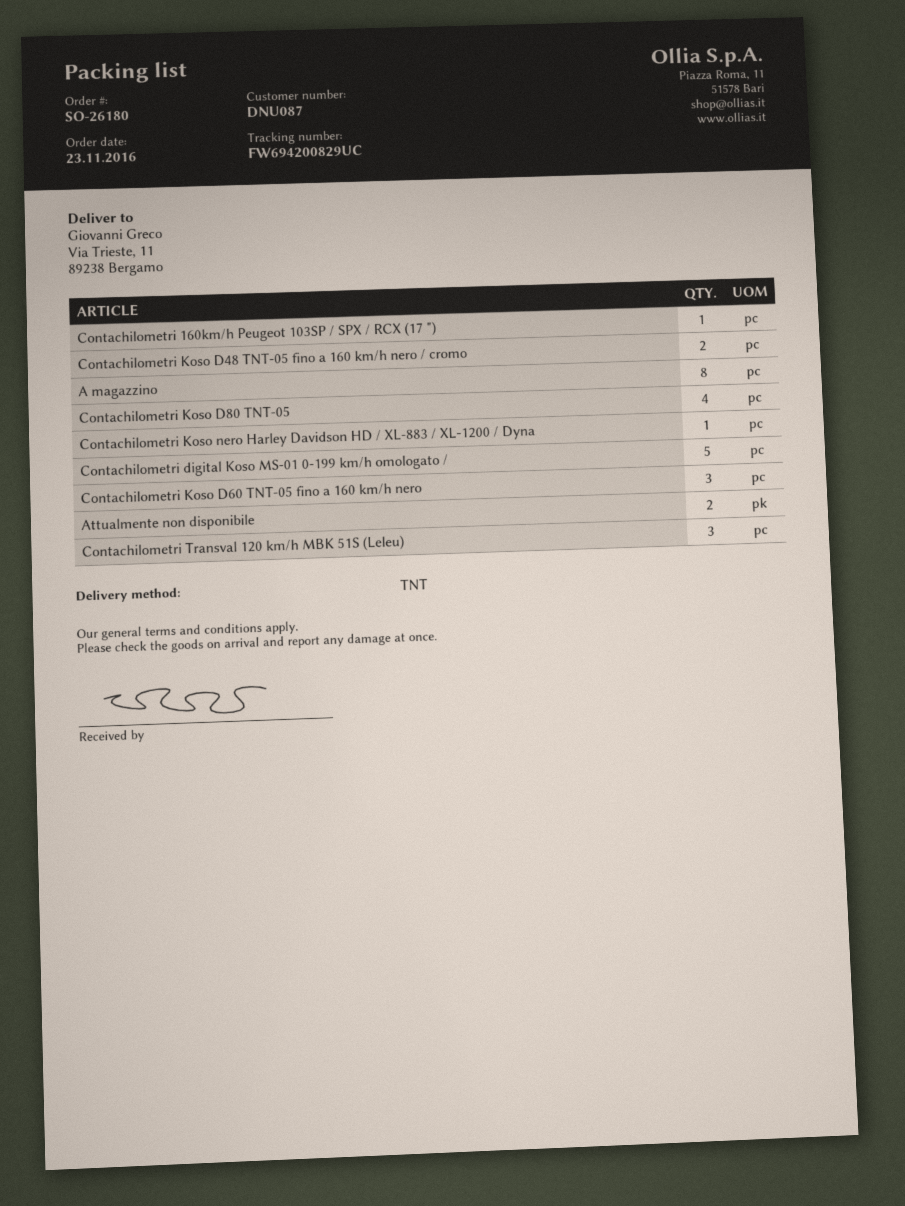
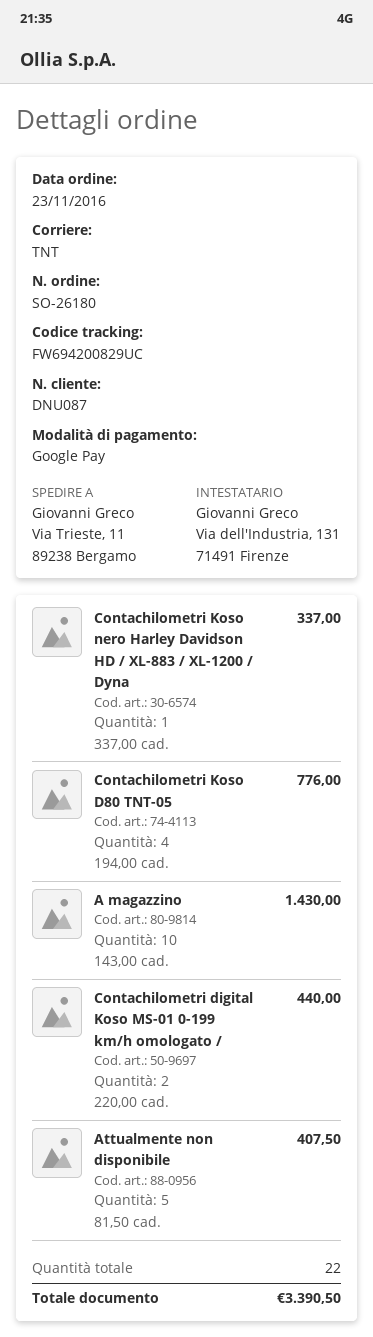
Contachilometri 160km/h Peugeot 103SP / SPX / RCX (17 "): 1 -> none
Contachilometri Koso D48 TNT-05 fino a 160 km/h nero / cromo: 2 -> none
A magazzino: 8 -> 10
Contachilometri digital Koso MS-01 0-199 km/h omologato /: 5 -> 2
Contachilometri Koso D60 TNT-05 fino a 160 km/h nero: 3 -> none
Attualmente non disponibile: 2 -> 5
Contachilometri Transval 120 km/h MBK 51S (Leleu): 3 -> none

